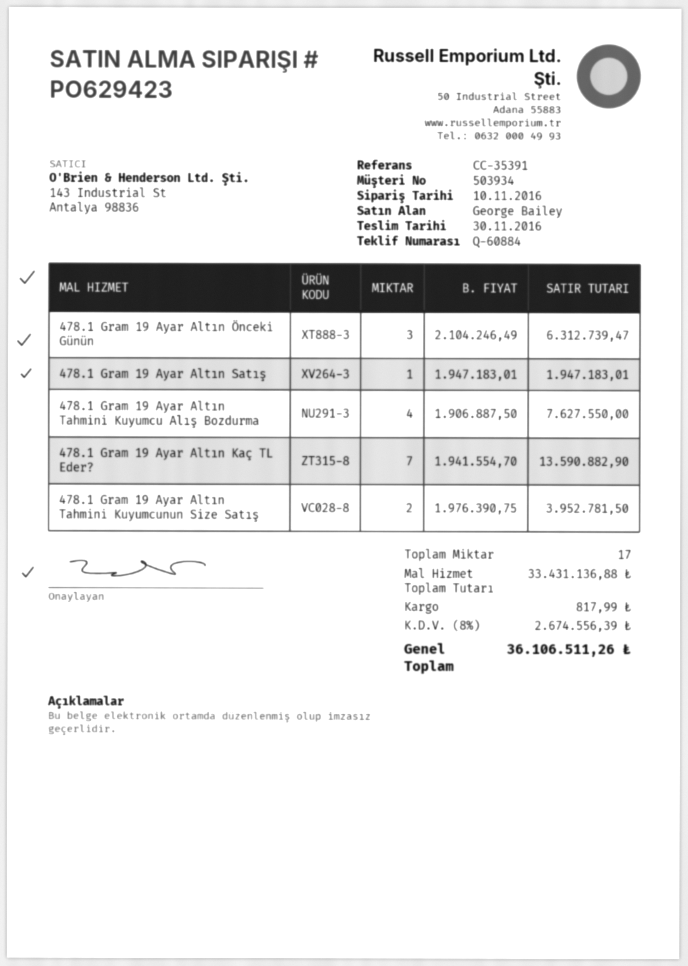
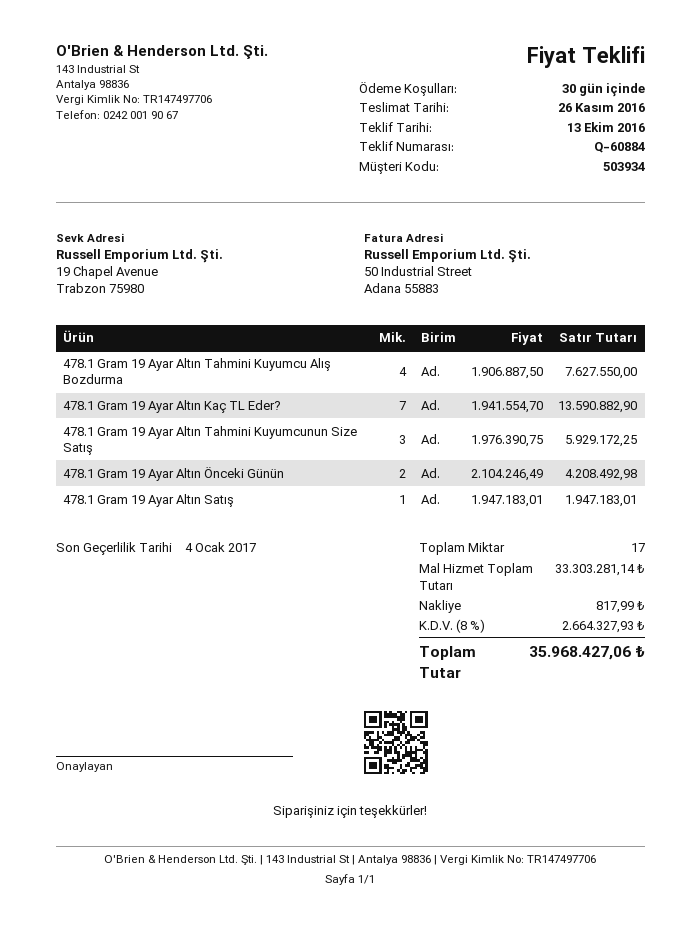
delivery date: 2016-11-30 -> 2016-11-26
478.1 Gram 19 Ayar Altın Önceki Günün: 3 x 2104246.49 = 6312739.47 -> 2 x 2104246.49 = 4208492.98
478.1 Gram 19 Ayar Altın Tahmini Kuyumcunun Size Satış: 2 x 1976390.75 = 3952781.50 -> 3 x 1976390.75 = 5929172.25
subtotal: 33431136.88 -> 33303281.14
tax: 8% = 2674556.39 -> 8% = 2664327.93
total: 36106511.26 -> 35968427.06

